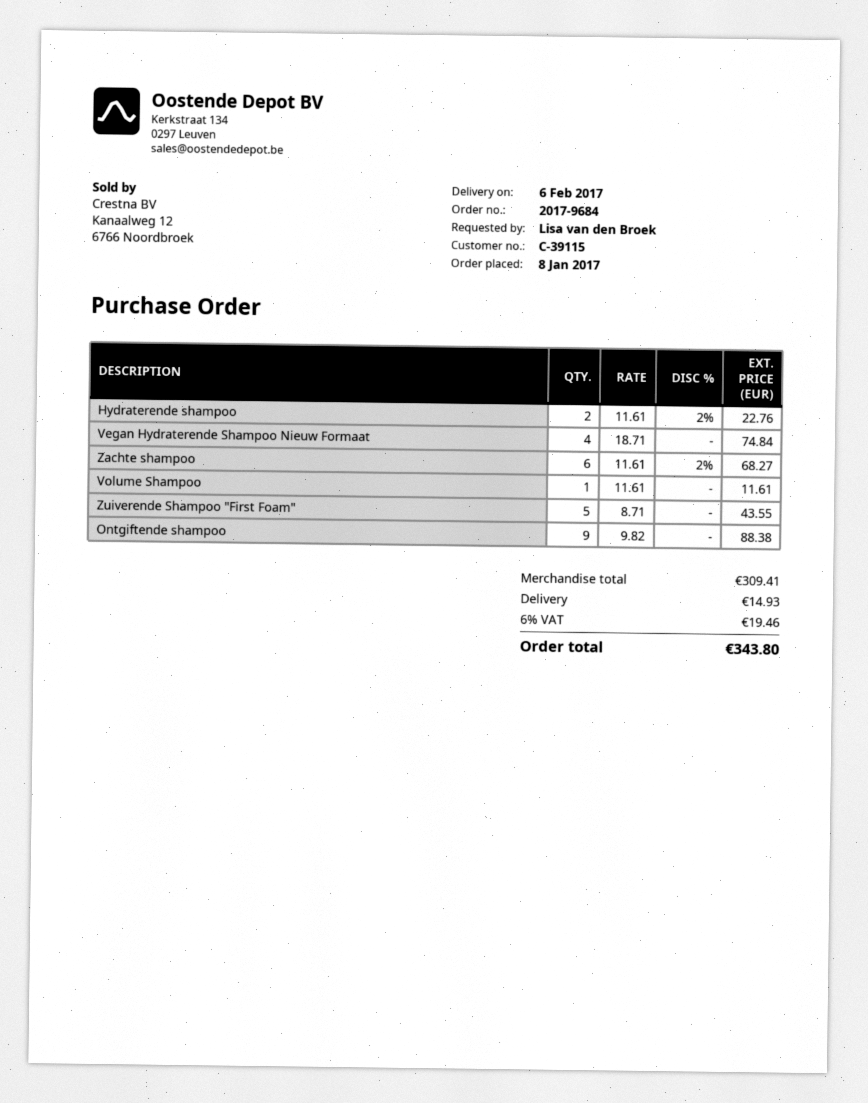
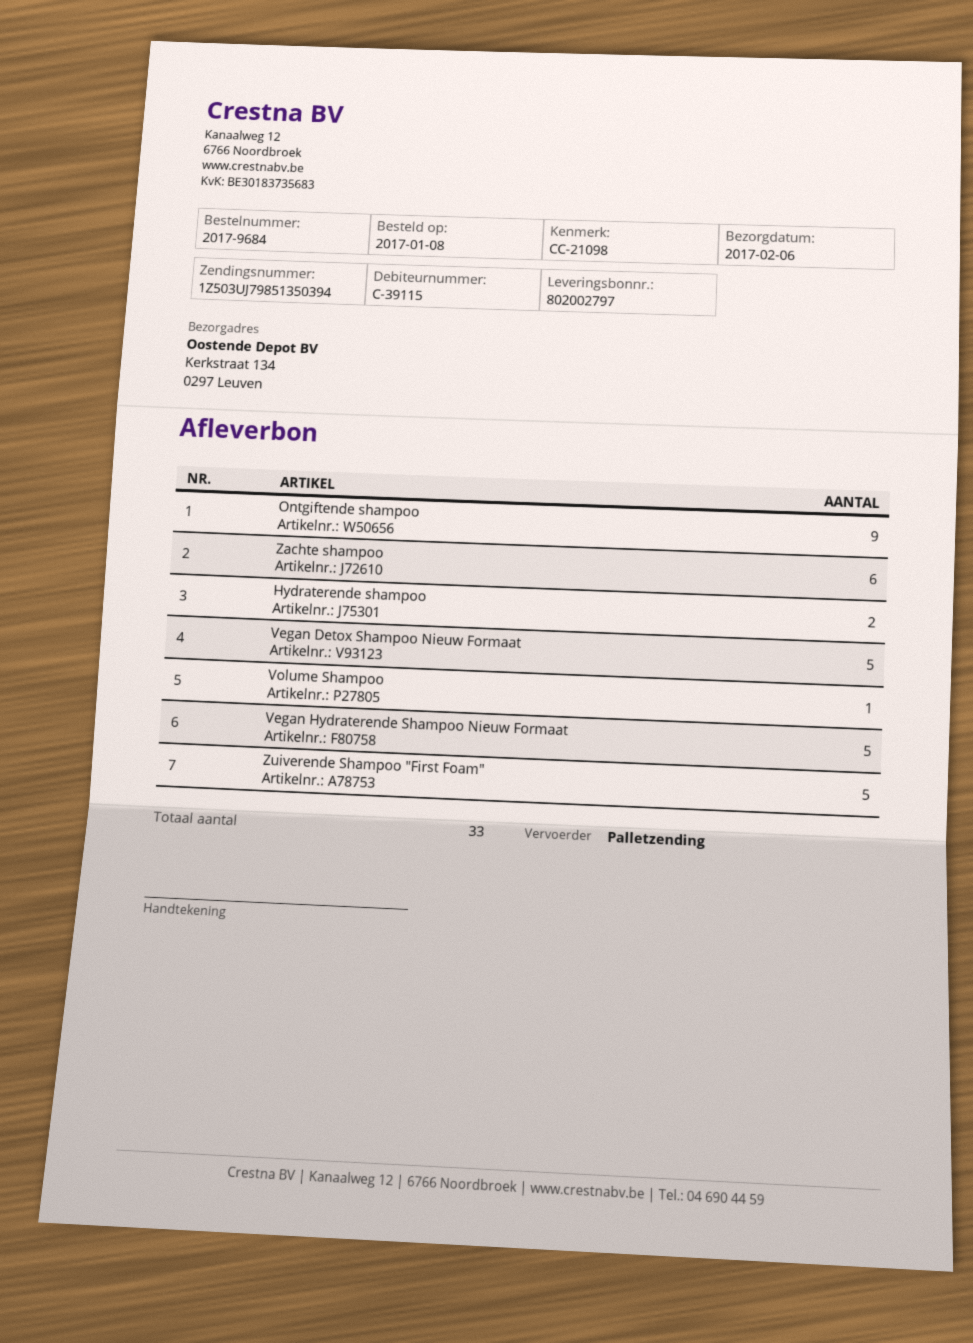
Vegan Hydraterende Shampoo Nieuw Formaat: 4 -> 5
Vegan Detox Shampoo Nieuw Formaat: none -> 5

